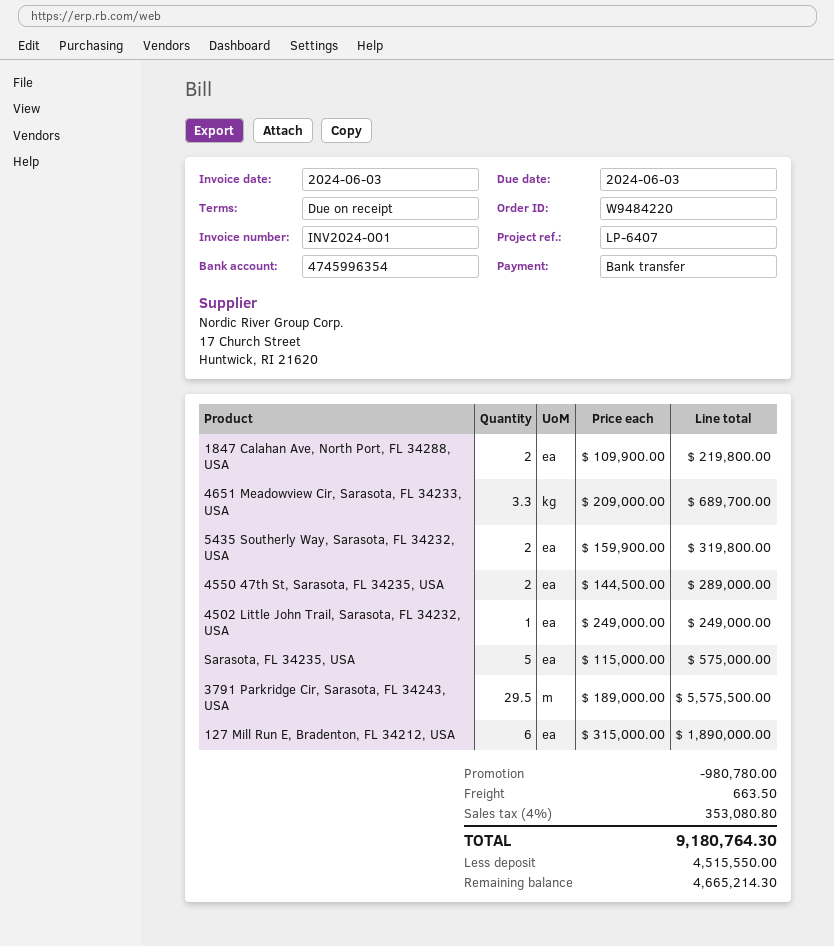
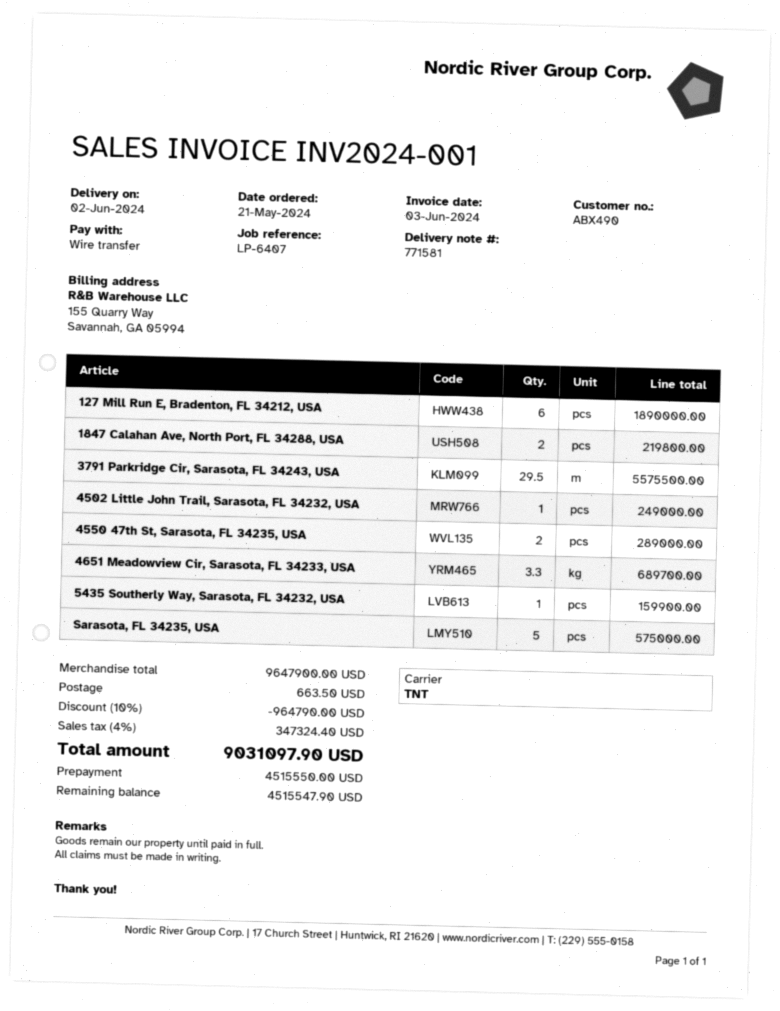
5435 Southerly Way, Sarasota, FL 34232, USA: 2 for 319800.00 -> 1 for 159900.00
discount: 980780.00 -> 964790.00
tax: 4% = 353080.80 -> 4% = 347324.40
total: 9180764.30 -> 9031097.90
balance: 4665214.30 -> 4515547.90

